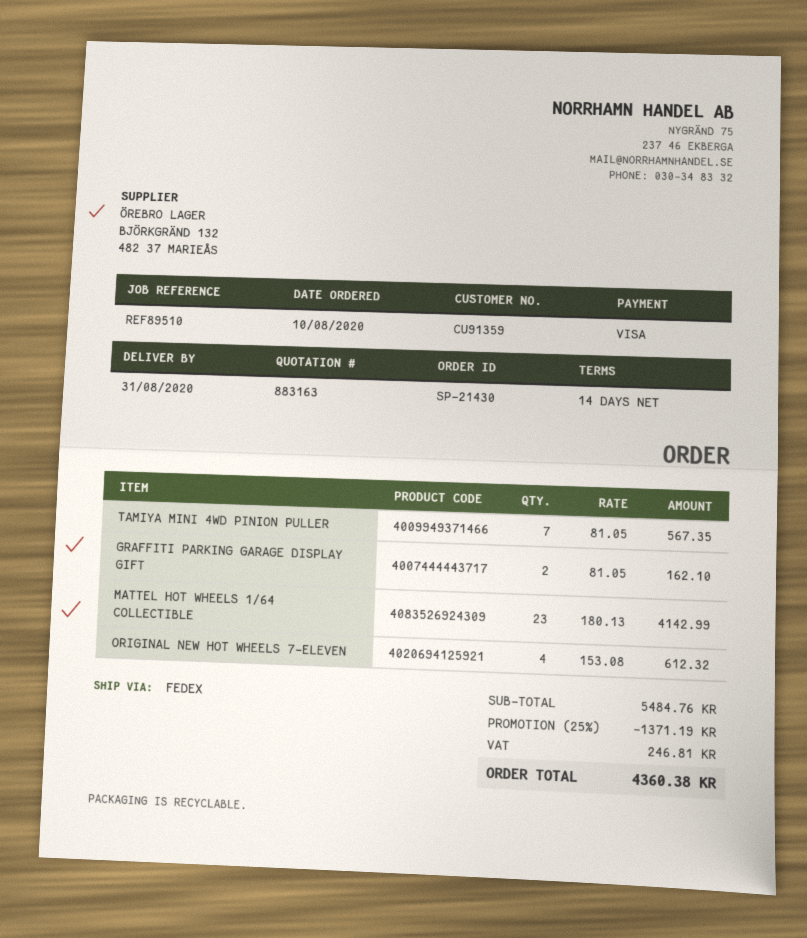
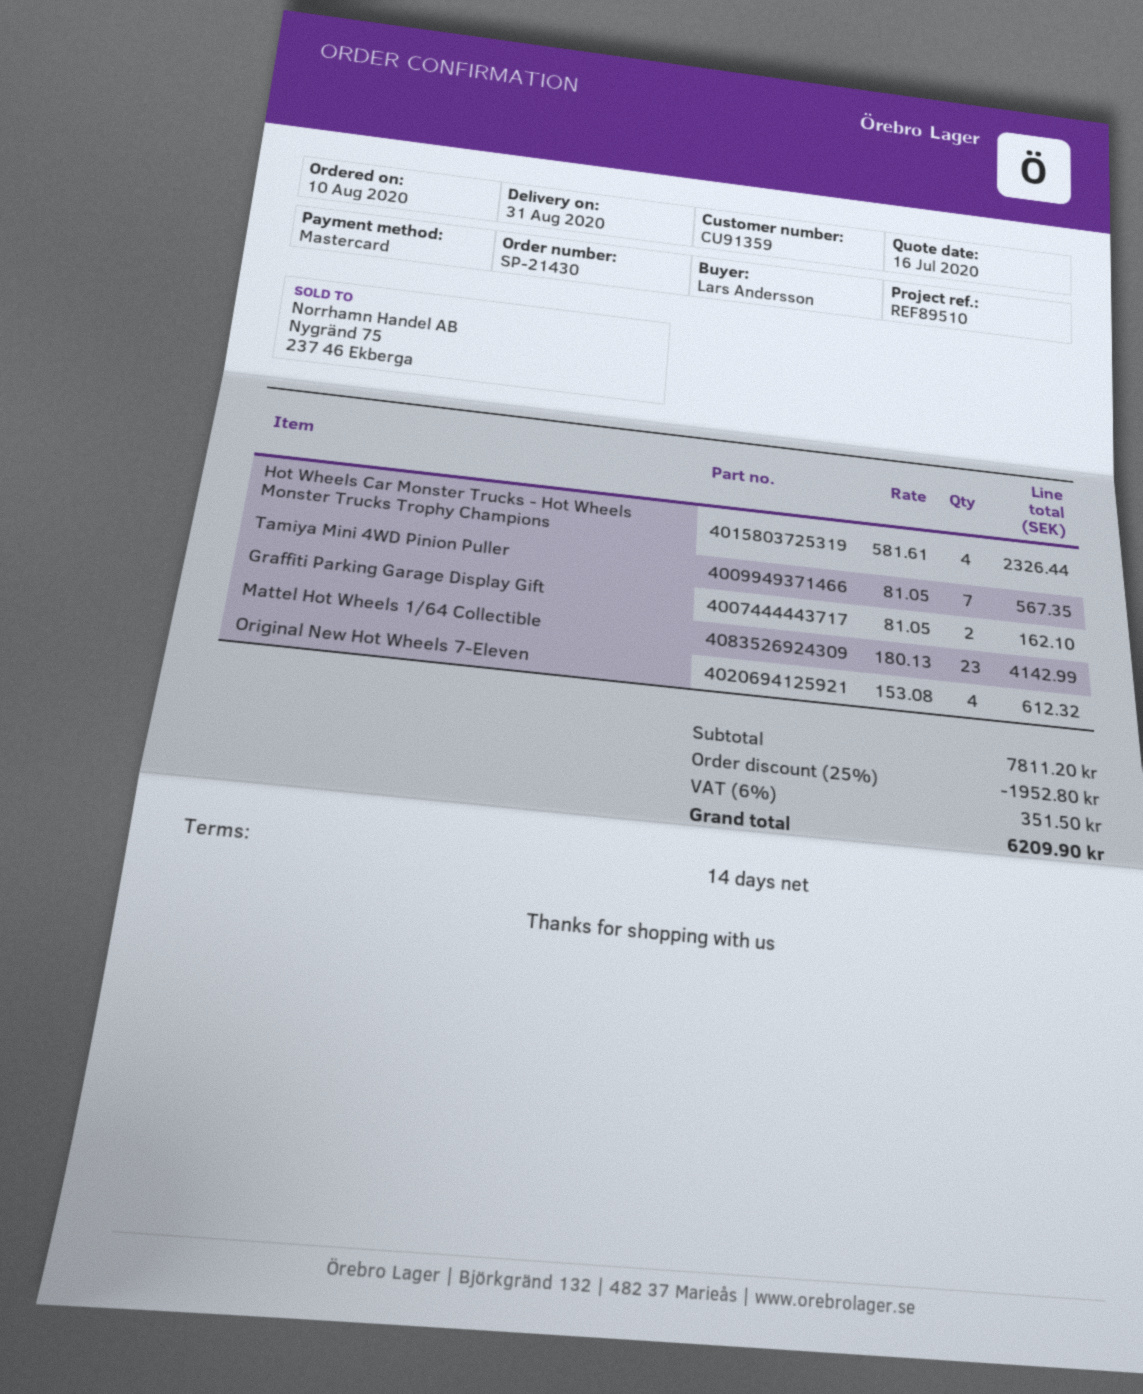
payment method: Visa -> Mastercard
Hot Wheels Car Monster Trucks - Hot Wheels Monster Trucks Trophy Champions: none -> 4 x 581.61 = 2326.44
subtotal: 5484.76 -> 7811.20
discount: 25% = 1371.19 -> 25% = 1952.80
tax: 246.81 -> 351.50
total: 4360.38 -> 6209.90

